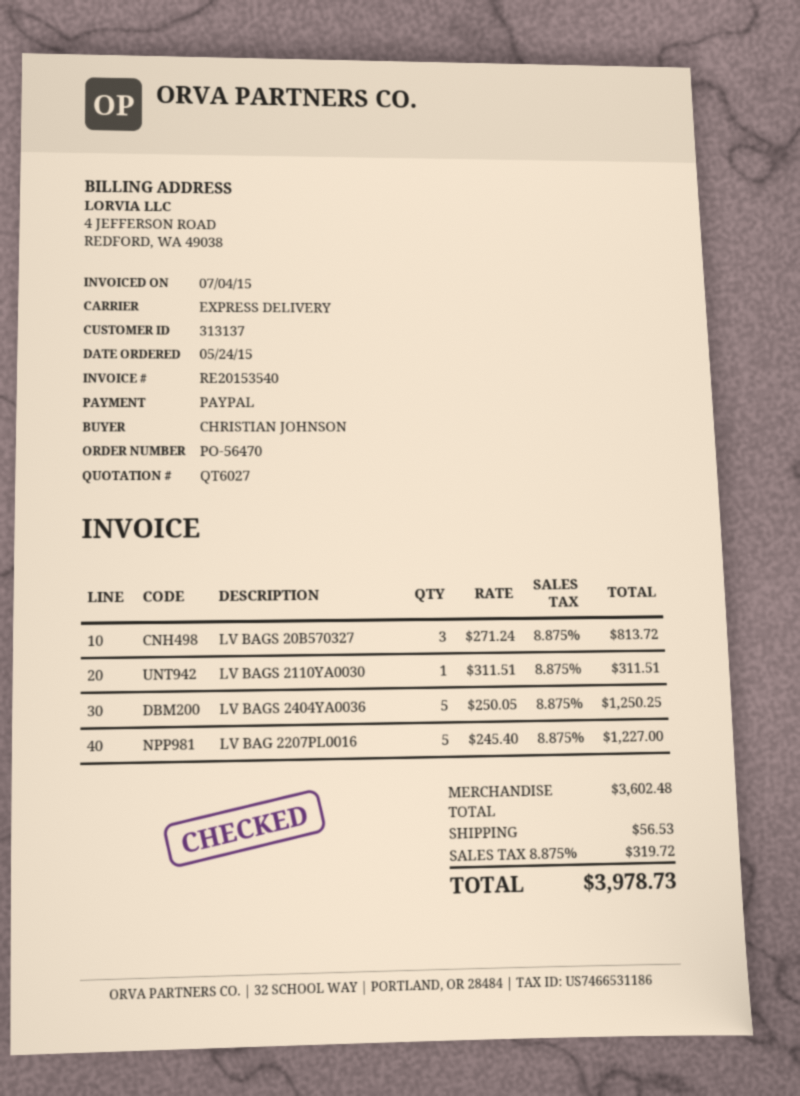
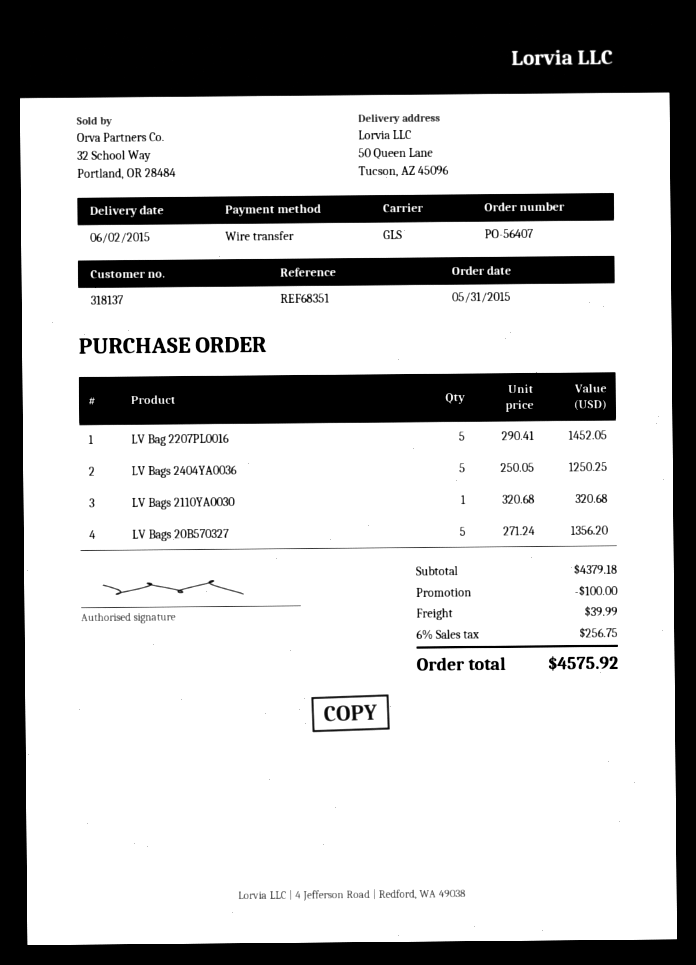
order number: PO-56470 -> PO-56407
order date: 2015-05-24 -> 2015-05-31
customer number: 313137 -> 318137
payment method: PayPal -> bank transfer
shipping method: express -> GLS
LV BAGS 20B570327: 3 x 271.24 = 813.72 -> 5 x 271.24 = 1356.20
LV BAGS 2110YA0030: 1 x 311.51 = 311.51 -> 1 x 320.68 = 320.68
LV BAG 2207PL0016: 5 x 245.40 = 1227.00 -> 5 x 290.41 = 1452.05
subtotal: 3602.48 -> 4379.18
discount: none -> 100.00
shipping: 56.53 -> 39.99
tax: 8.875% = 319.72 -> 6% = 256.75
total: 3978.73 -> 4575.92

